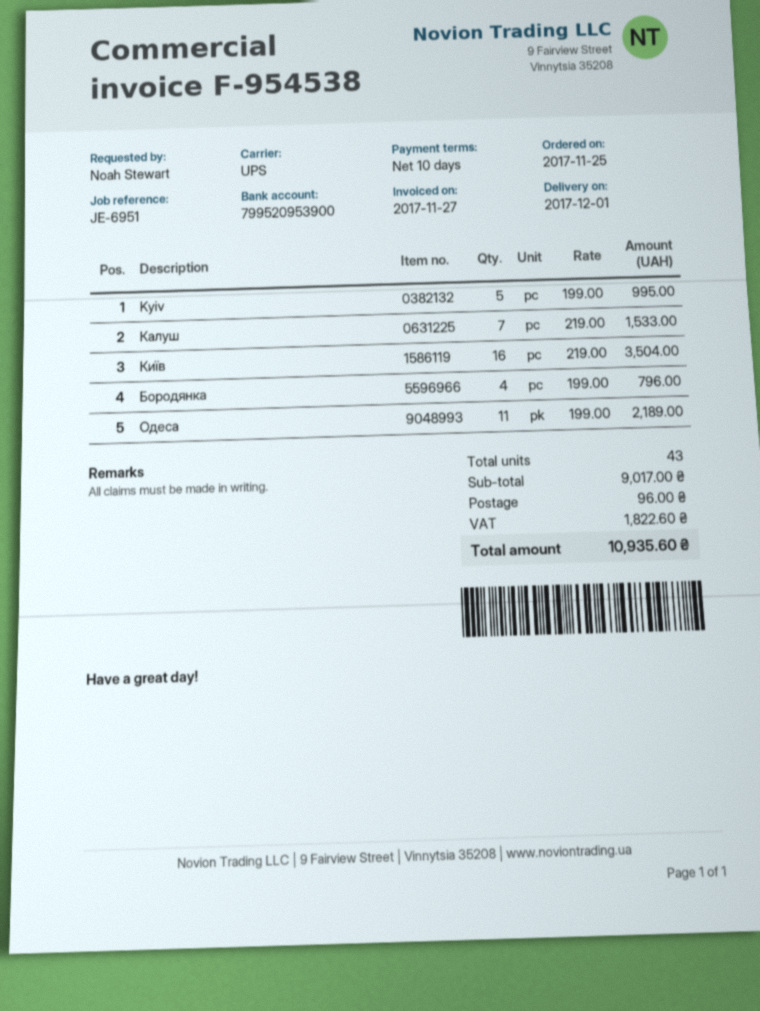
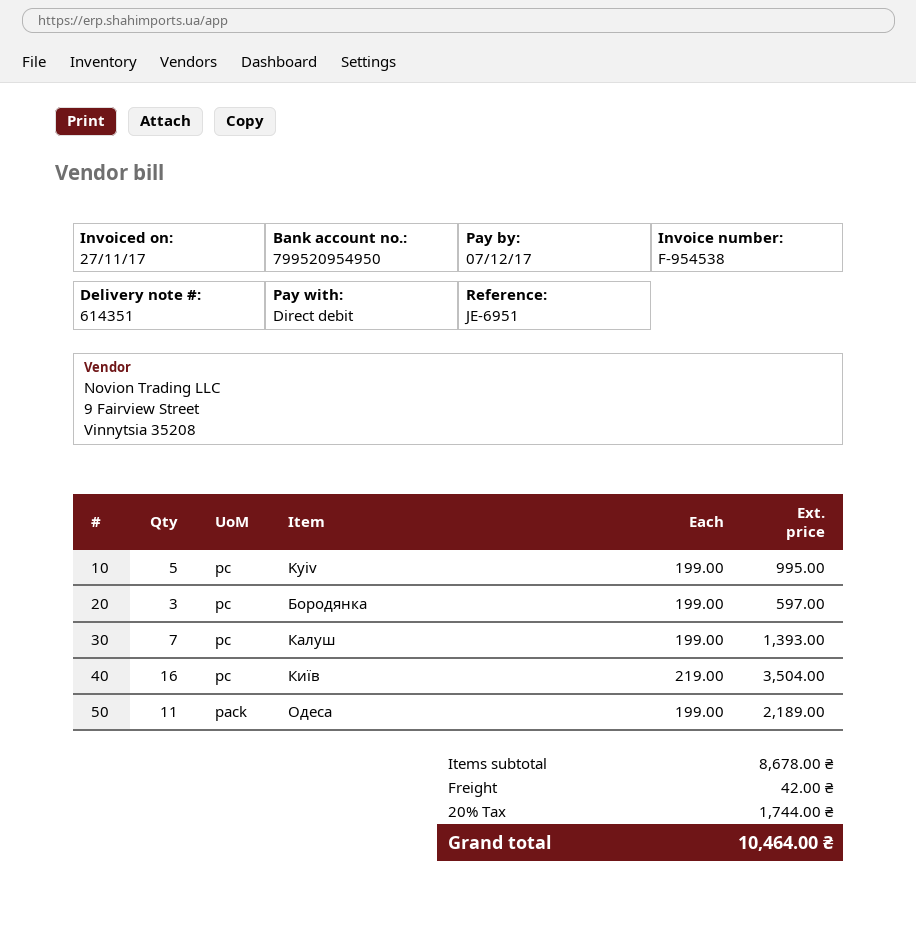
bank account: 799520953900 -> 799520954950
Калуш: 7 x 219.00 = 1533.00 -> 7 x 199.00 = 1393.00
Бородянка: 4 x 199.00 = 796.00 -> 3 x 199.00 = 597.00
subtotal: 9017.00 -> 8678.00
shipping: 96.00 -> 42.00
tax: 1822.60 -> 1744.00
total: 10935.60 -> 10464.00

